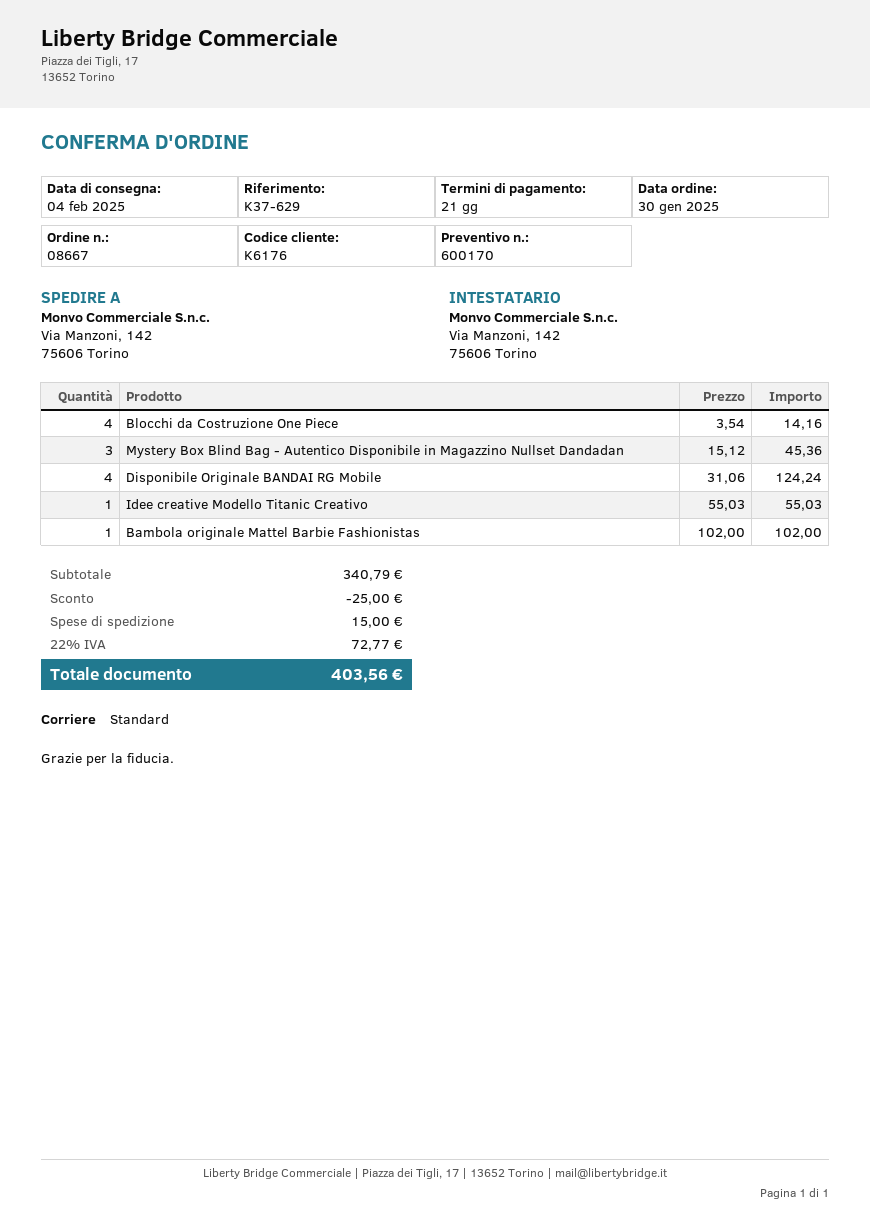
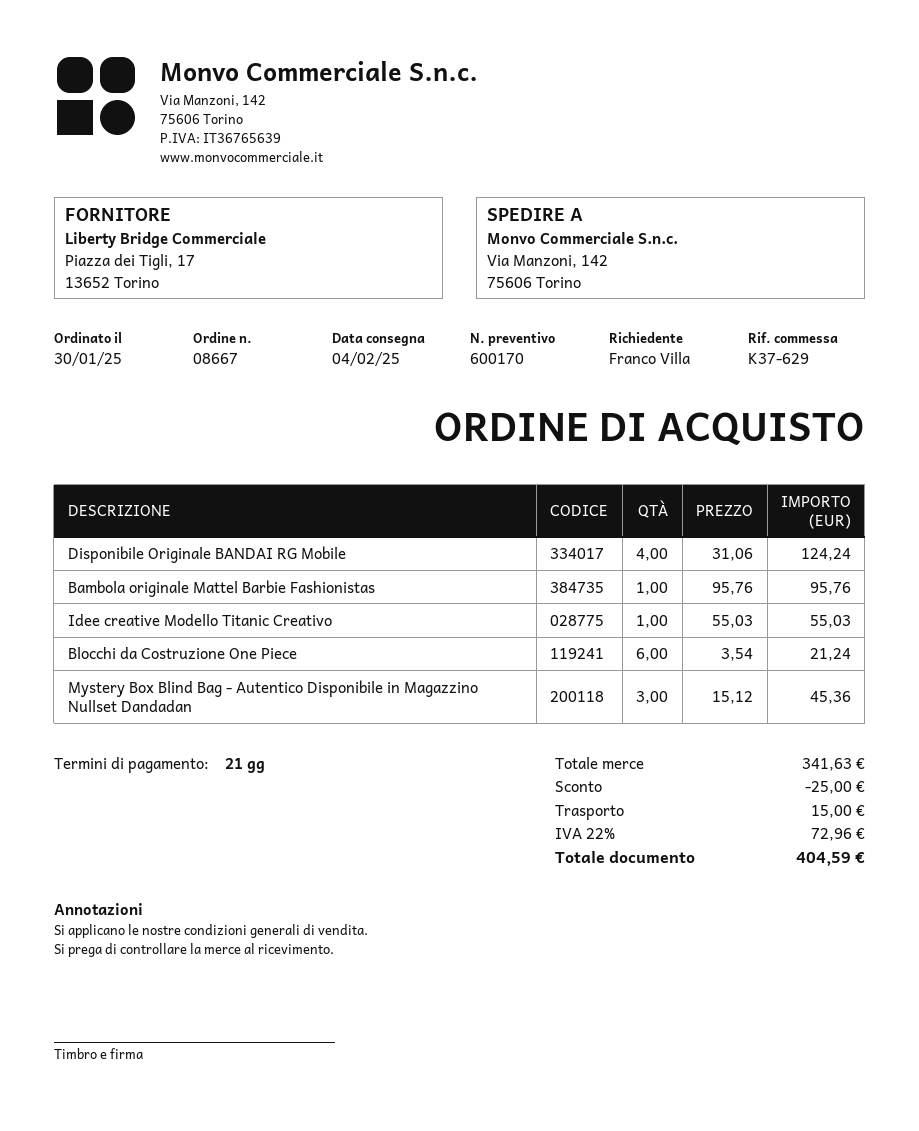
Blocchi da Costruzione One Piece: 4 x 3.54 = 14.16 -> 6 x 3.54 = 21.24
Bambola originale Mattel Barbie Fashionistas: 1 x 102.00 = 102.00 -> 1 x 95.76 = 95.76
subtotal: 340.79 -> 341.63
tax: 22% = 72.77 -> 22% = 72.96
total: 403.56 -> 404.59

